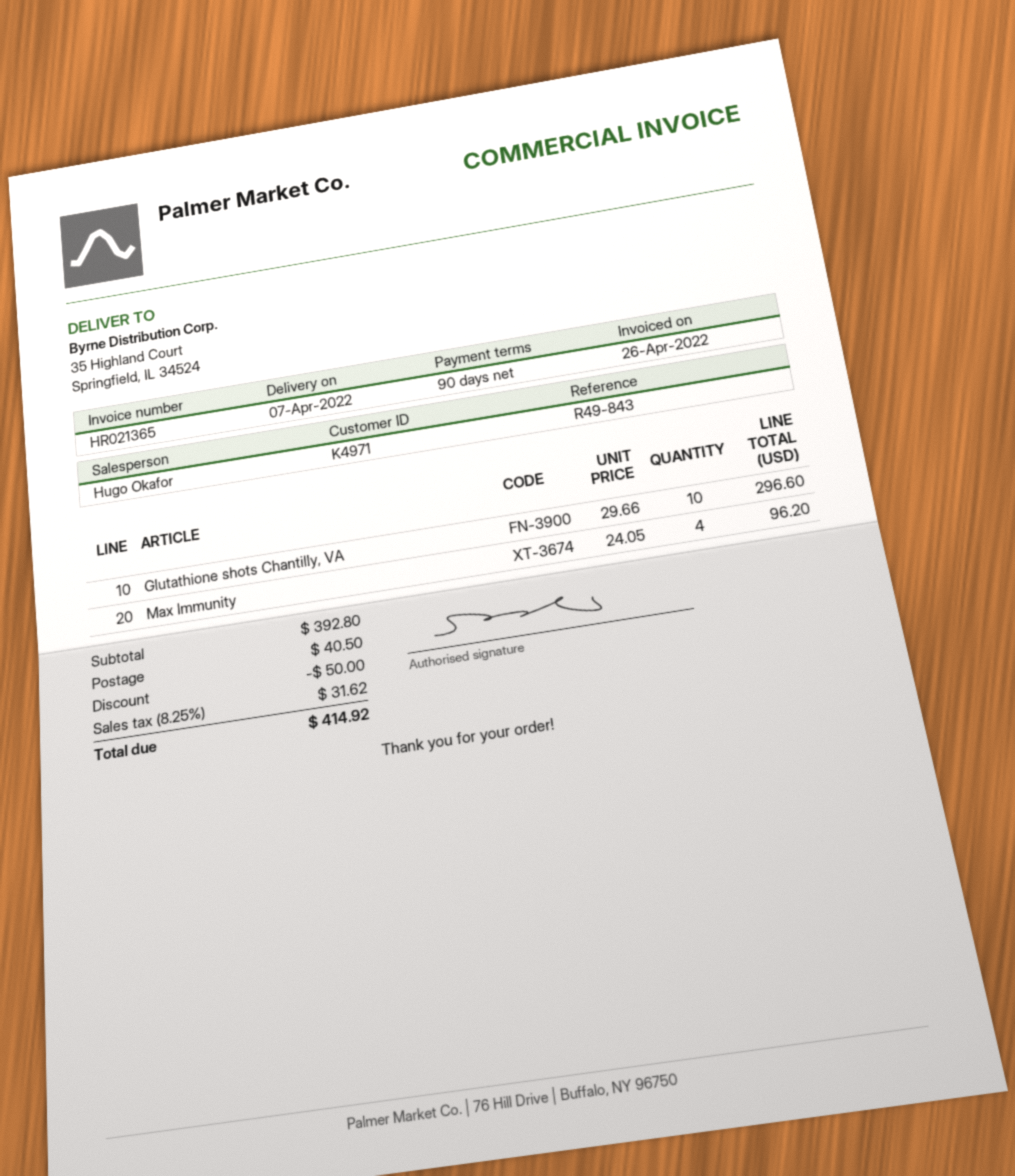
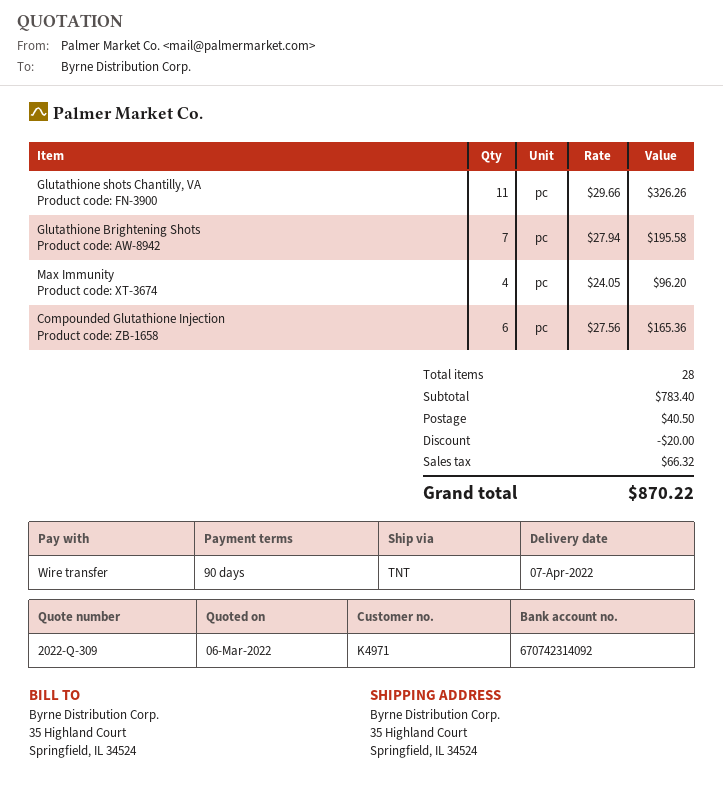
Glutathione shots Chantilly, VA: 10 x 29.66 = 296.60 -> 11 x 29.66 = 326.26
Glutathione Brightening Shots: none -> 7 x 27.94 = 195.58
Compounded Glutathione Injection: none -> 6 x 27.56 = 165.36
subtotal: 392.80 -> 783.40
discount: 50.00 -> 20.00
tax: 31.62 -> 66.32
total: 414.92 -> 870.22

